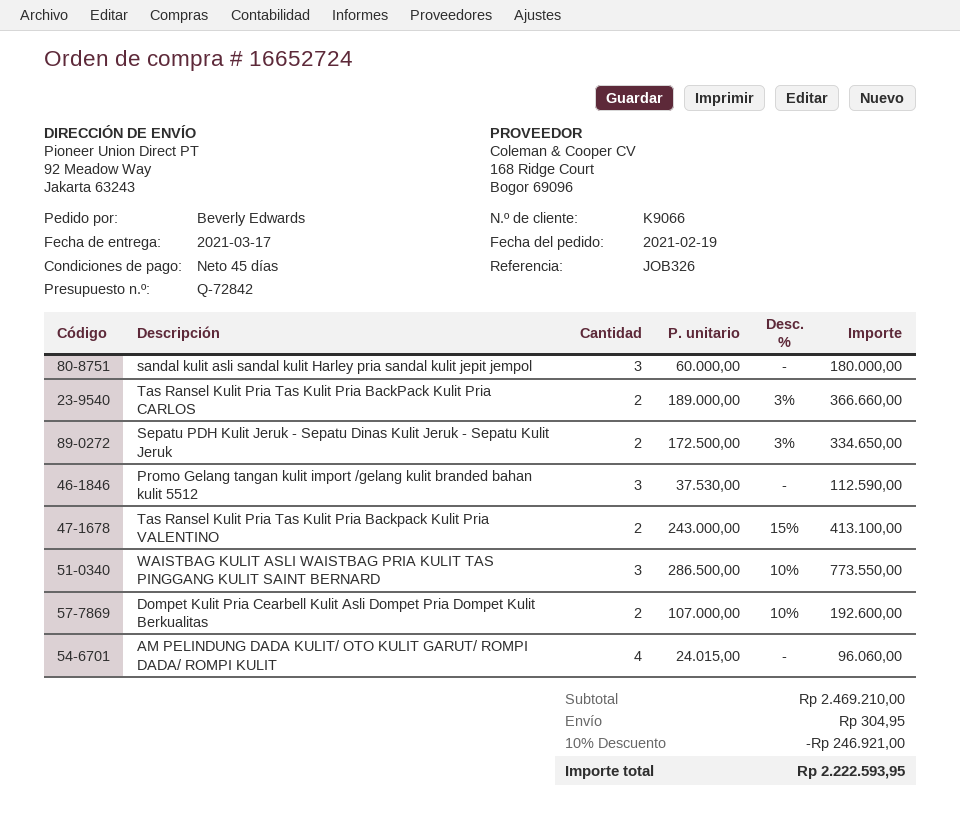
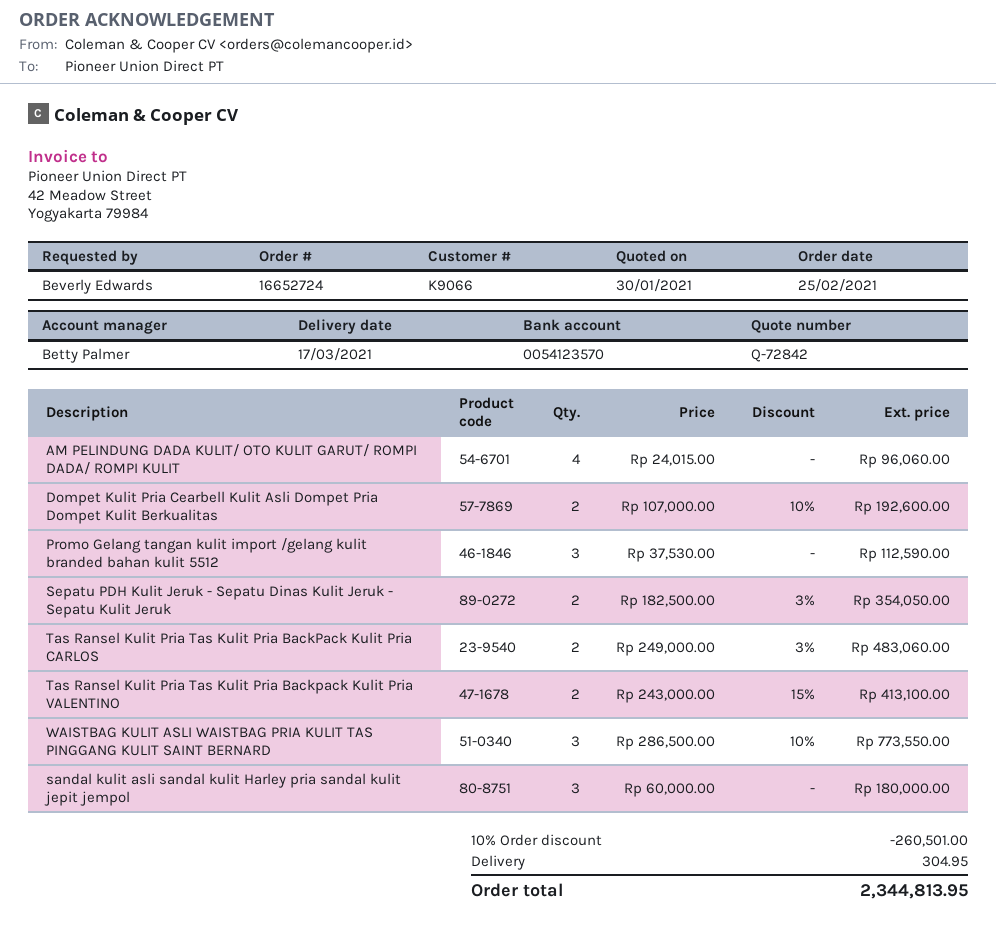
order date: 2021-02-19 -> 2021-02-25
Tas Ransel Kulit Pria Tas Kulit Pria BackPack Kulit Pria CARLOS: 2 x 189000.00 - 3% = 366660.00 -> 2 x 249000.00 - 3% = 483060.00
Sepatu PDH Kulit Jeruk - Sepatu Dinas Kulit Jeruk - Sepatu Kulit Jeruk: 2 x 172500.00 - 3% = 334650.00 -> 2 x 182500.00 - 3% = 354050.00
discount: 10% = 246921.00 -> 10% = 260501.00
total: 2222593.95 -> 2344813.95

